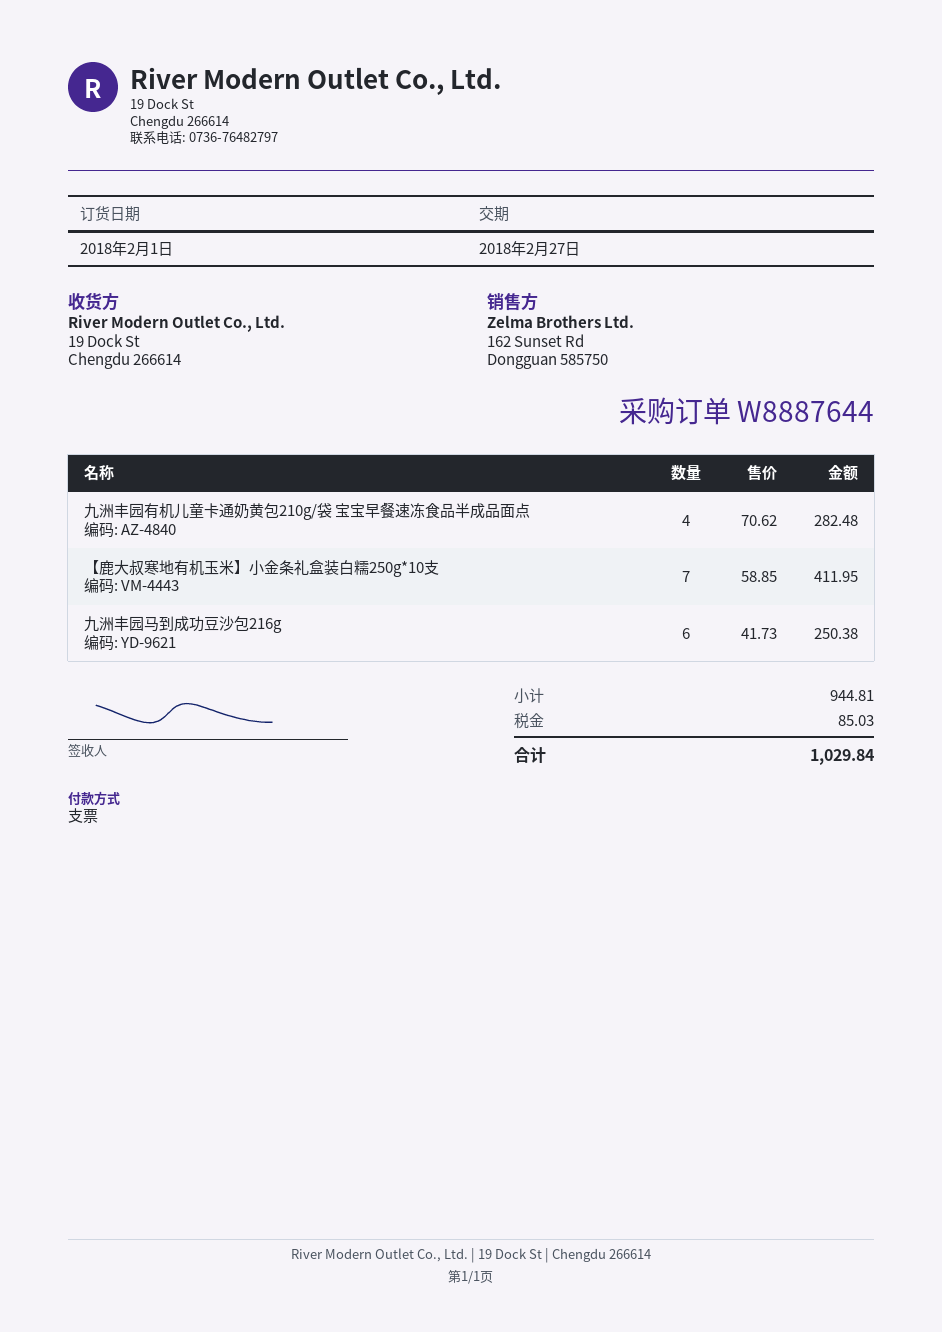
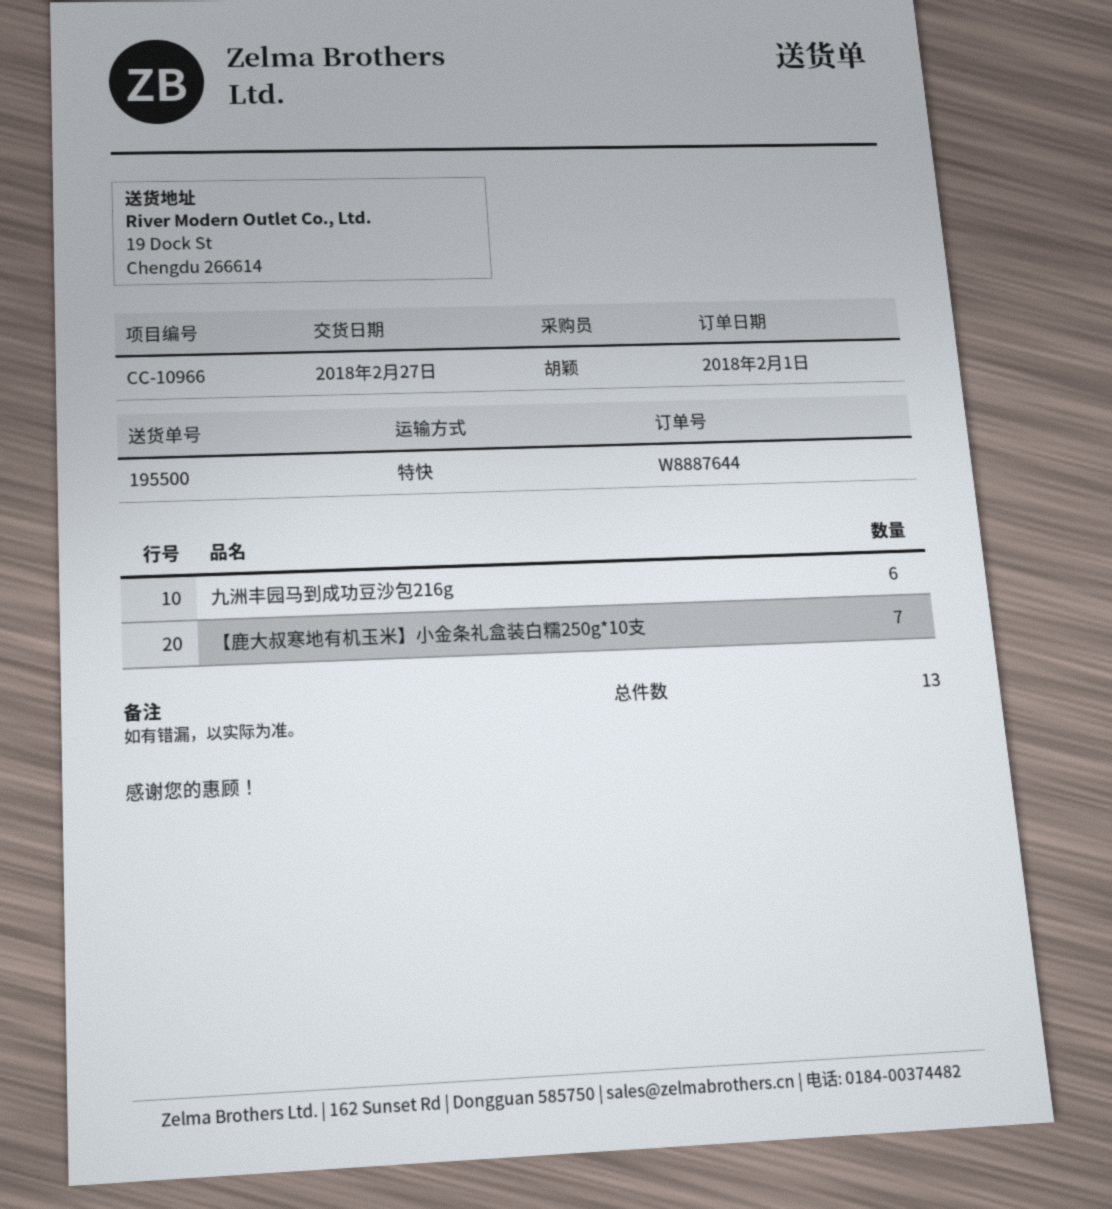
九洲丰园有机儿童卡通奶黄包210g/袋 宝宝早餐速冻食品半成品面点: 4 -> none

